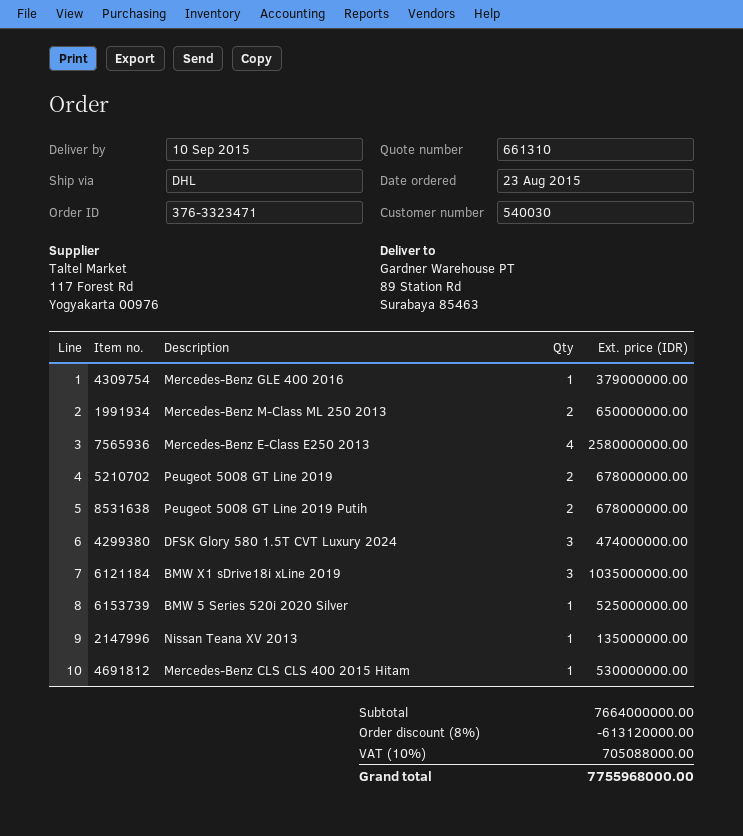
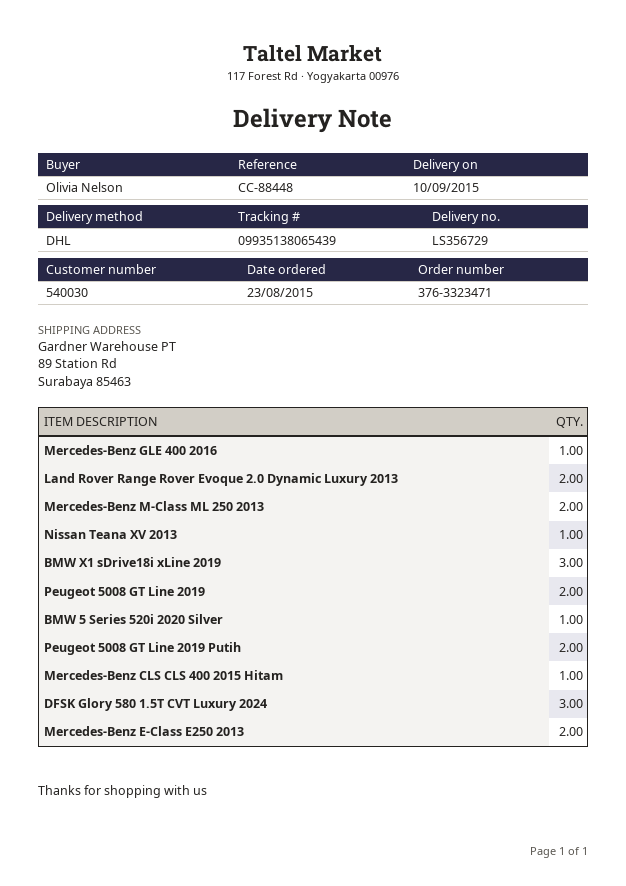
Mercedes-Benz E-Class E250 2013: 4 -> 2
Land Rover Range Rover Evoque 2.0 Dynamic Luxury 2013: none -> 2

